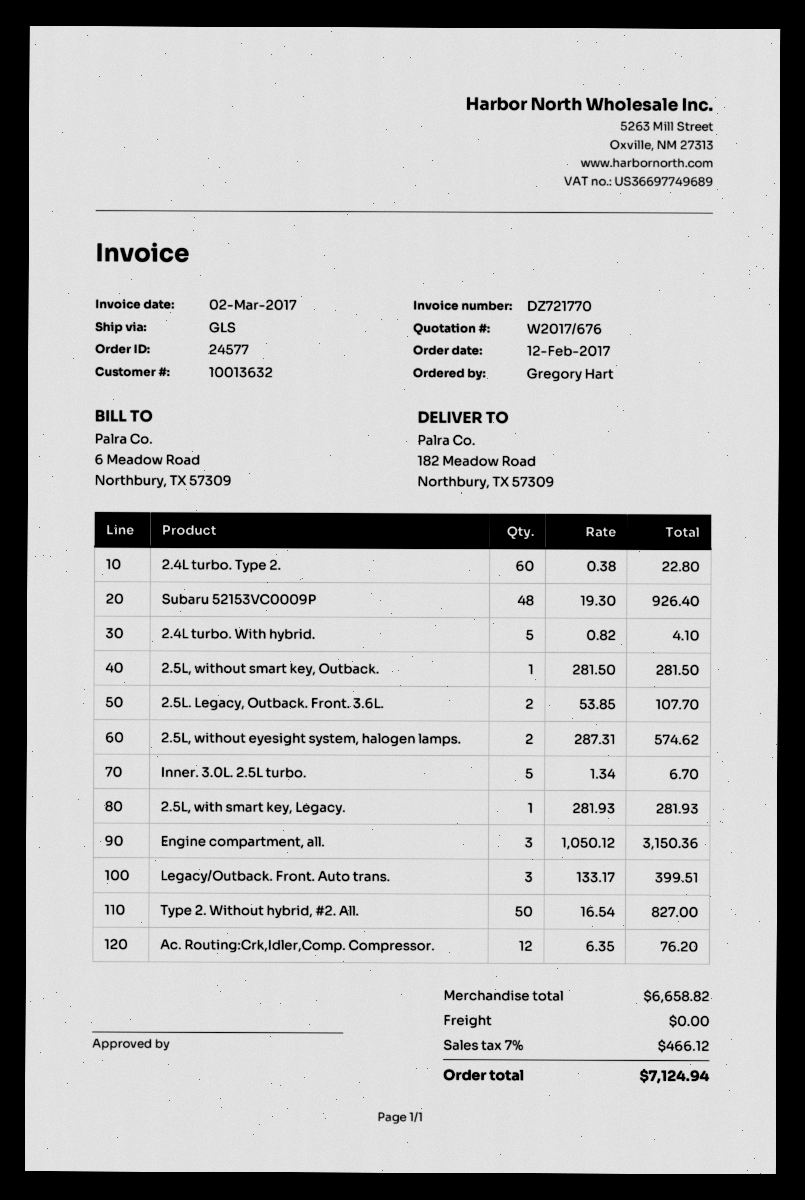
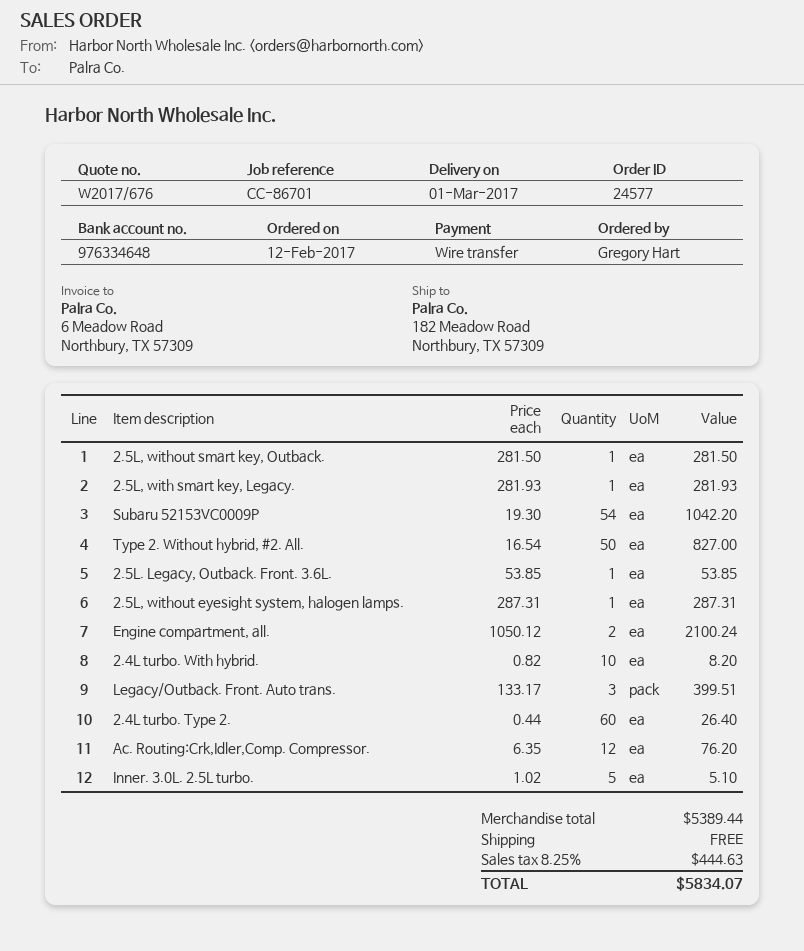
2.4L turbo. Type 2.: 60 x 0.38 = 22.80 -> 60 x 0.44 = 26.40
Subaru 52153VC0009P: 48 x 19.30 = 926.40 -> 54 x 19.30 = 1042.20
2.4L turbo. With hybrid.: 5 x 0.82 = 4.10 -> 10 x 0.82 = 8.20
2.5L. Legacy, Outback. Front. 3.6L.: 2 x 53.85 = 107.70 -> 1 x 53.85 = 53.85
2.5L, without eyesight system, halogen lamps.: 2 x 287.31 = 574.62 -> 1 x 287.31 = 287.31
Inner. 3.0L. 2.5L turbo.: 5 x 1.34 = 6.70 -> 5 x 1.02 = 5.10
Engine compartment, all.: 3 x 1050.12 = 3150.36 -> 2 x 1050.12 = 2100.24
subtotal: 6658.82 -> 5389.44
tax: 7% = 466.12 -> 8.25% = 444.63
total: 7124.94 -> 5834.07

